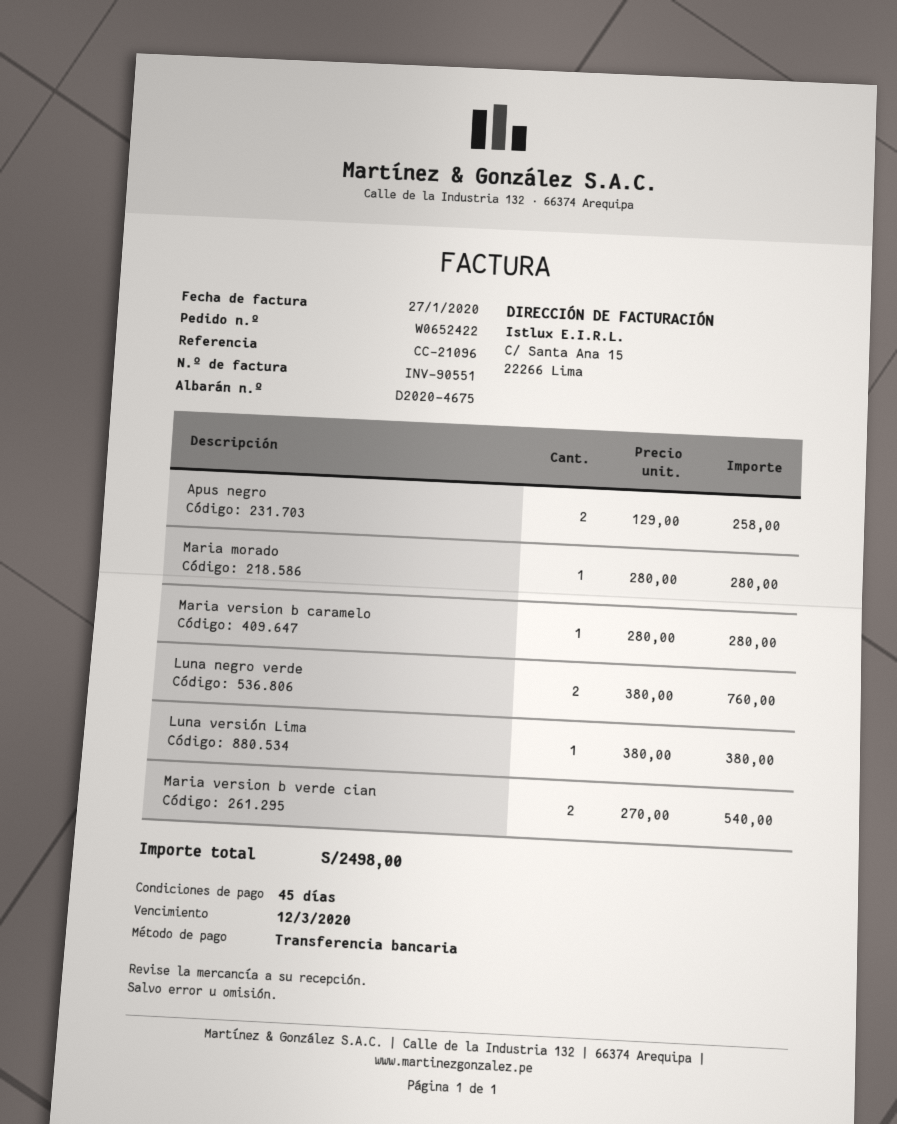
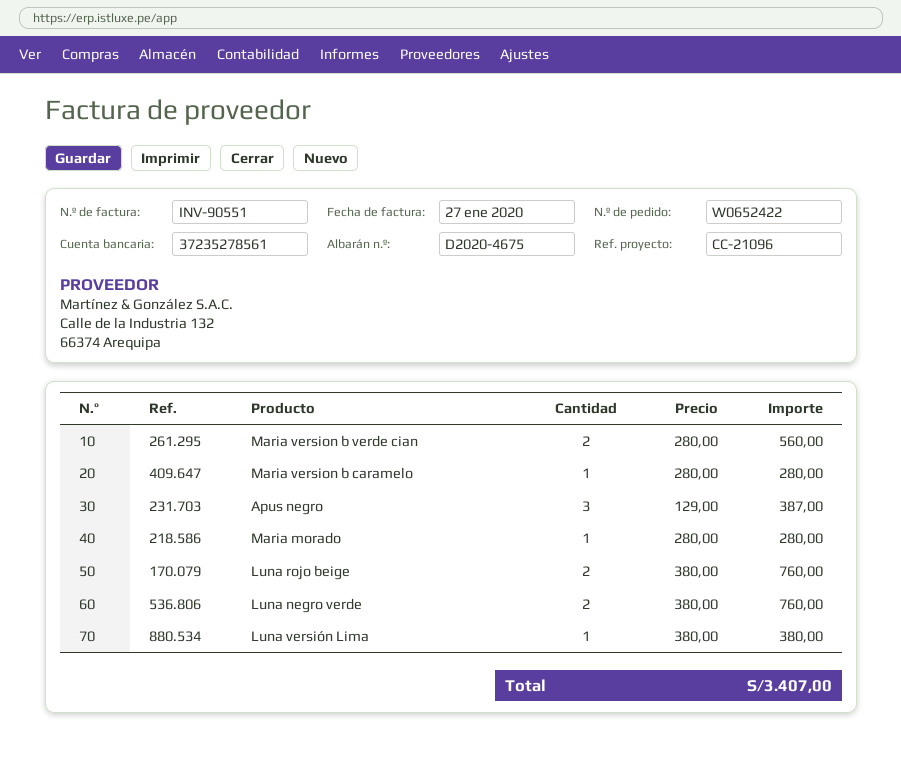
Apus negro: 2 x 129.00 = 258.00 -> 3 x 129.00 = 387.00
Maria version b verde cian: 2 x 270.00 = 540.00 -> 2 x 280.00 = 560.00
Luna rojo beige: none -> 2 x 380.00 = 760.00
total: 2498.00 -> 3407.00

